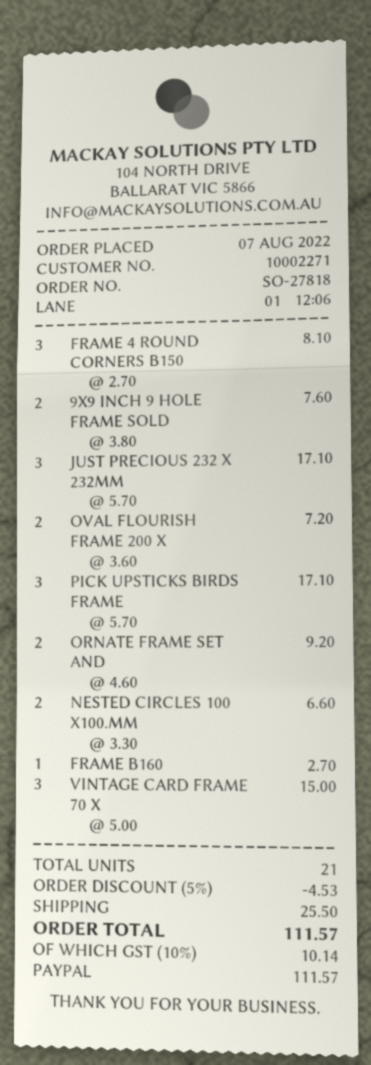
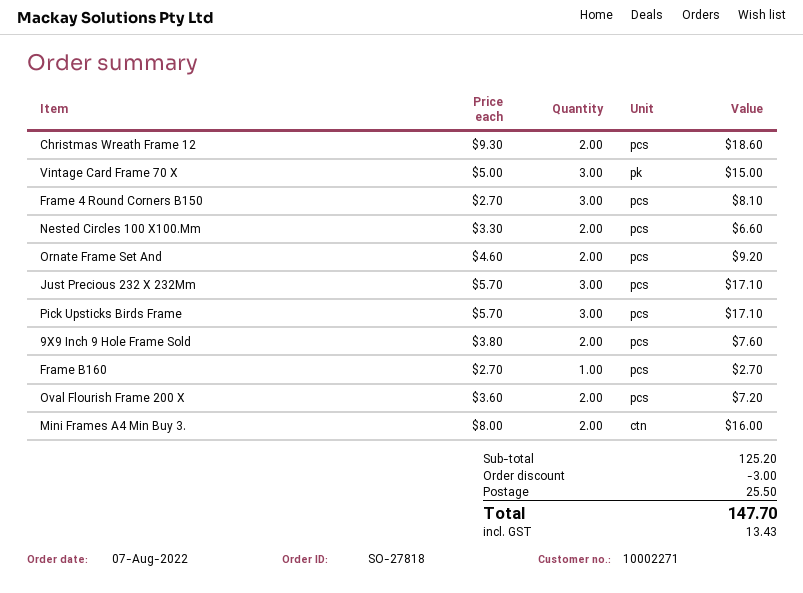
Christmas Wreath Frame 12: none -> 2 x 9.30 = 18.60
Mini Frames A4 Min Buy 3.: none -> 2 x 8.00 = 16.00
discount: 4.53 -> 3.00
tax: 10.14 -> 13.43
total: 111.57 -> 147.70

